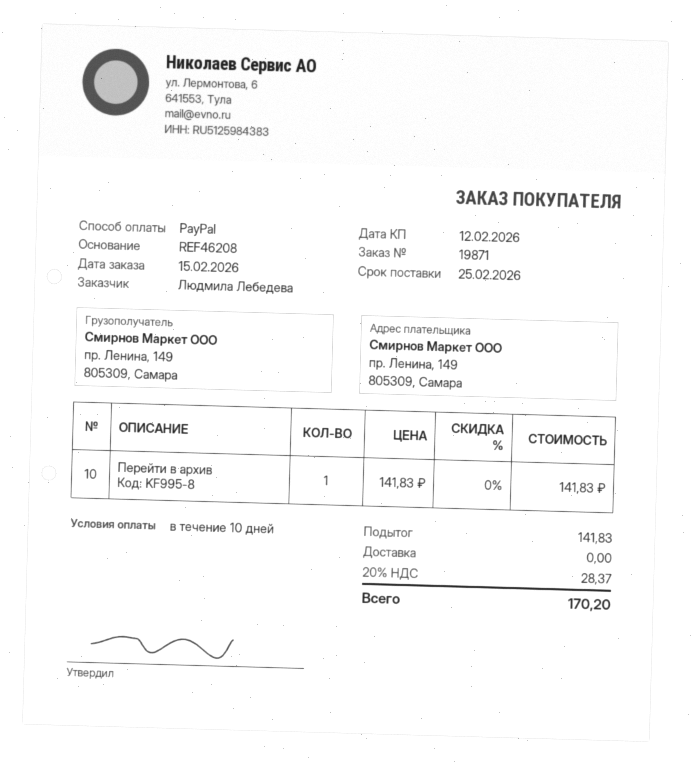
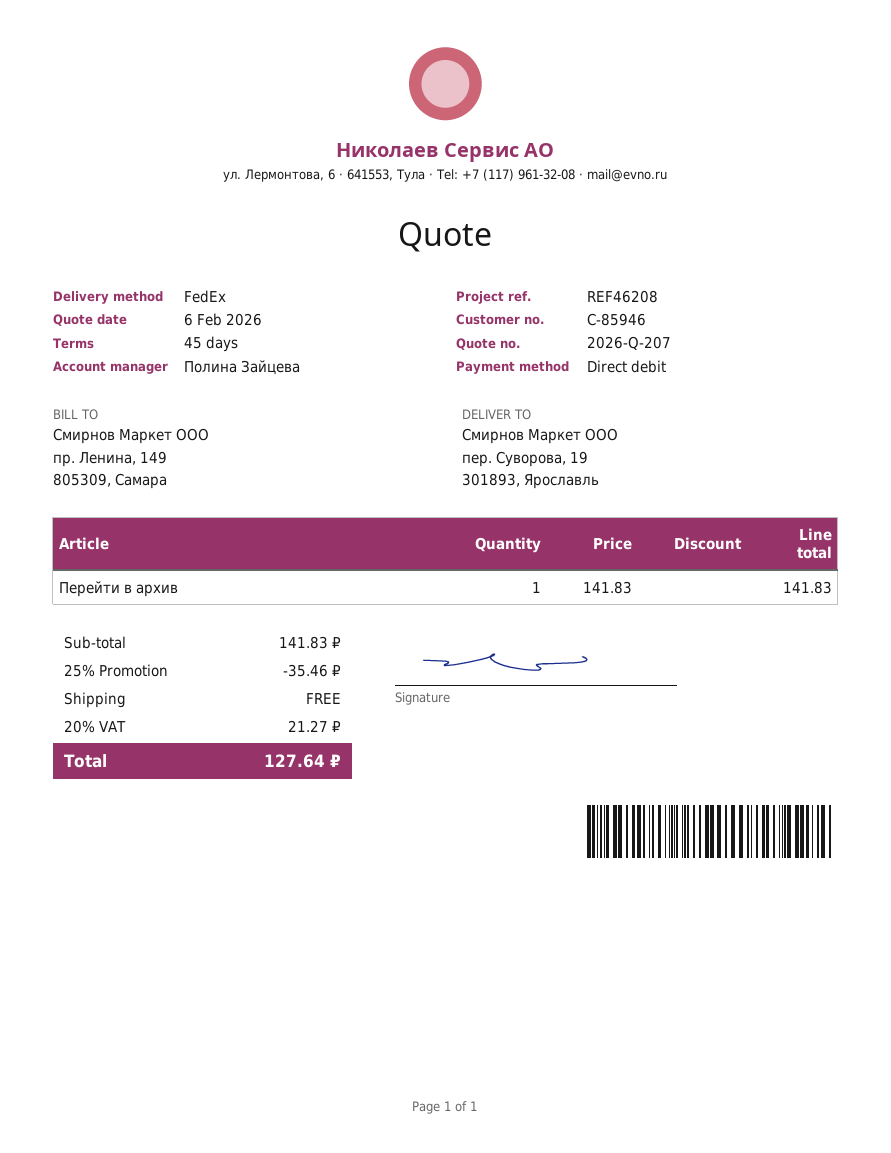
quote date: 2026-02-12 -> 2026-02-06
payment terms: 10 days -> 45 days
payment method: PayPal -> direct debit
ship to: пр. Ленина, 149, 805309, Самара -> пер. Суворова, 19, 301893, Ярославль
discount: none -> 25% = 35.46
tax: 20% = 28.37 -> 20% = 21.27
total: 170.20 -> 127.64

